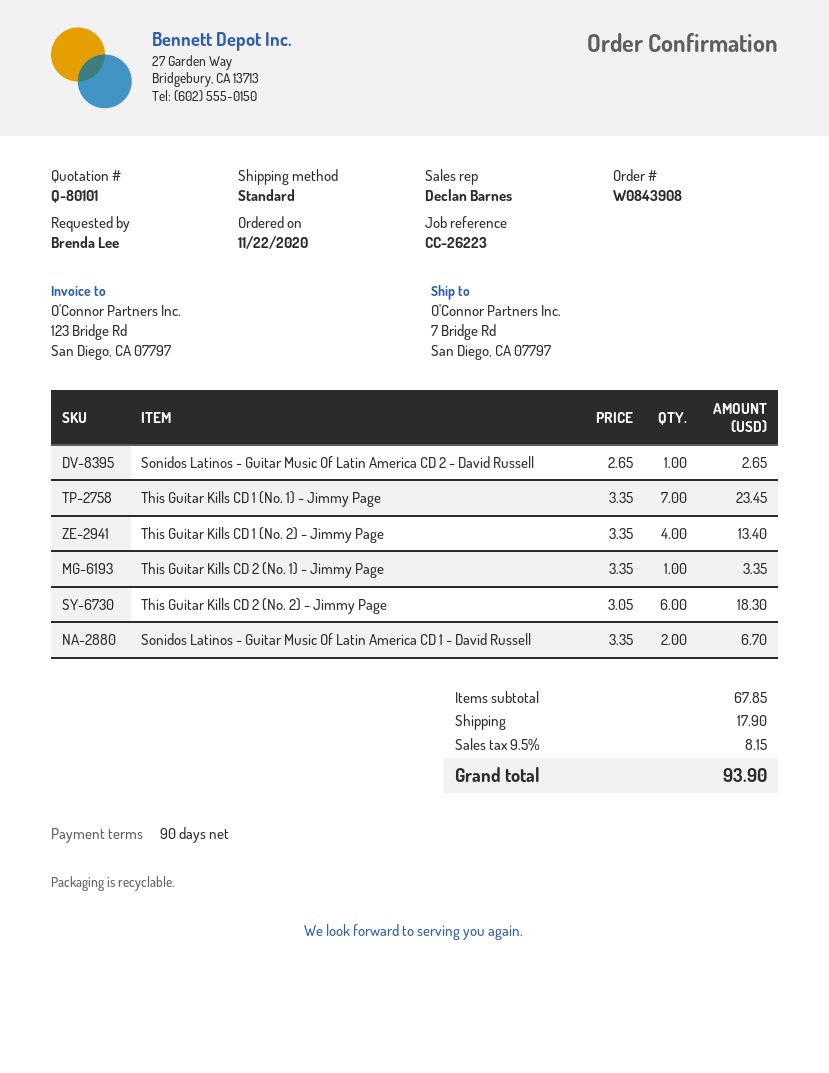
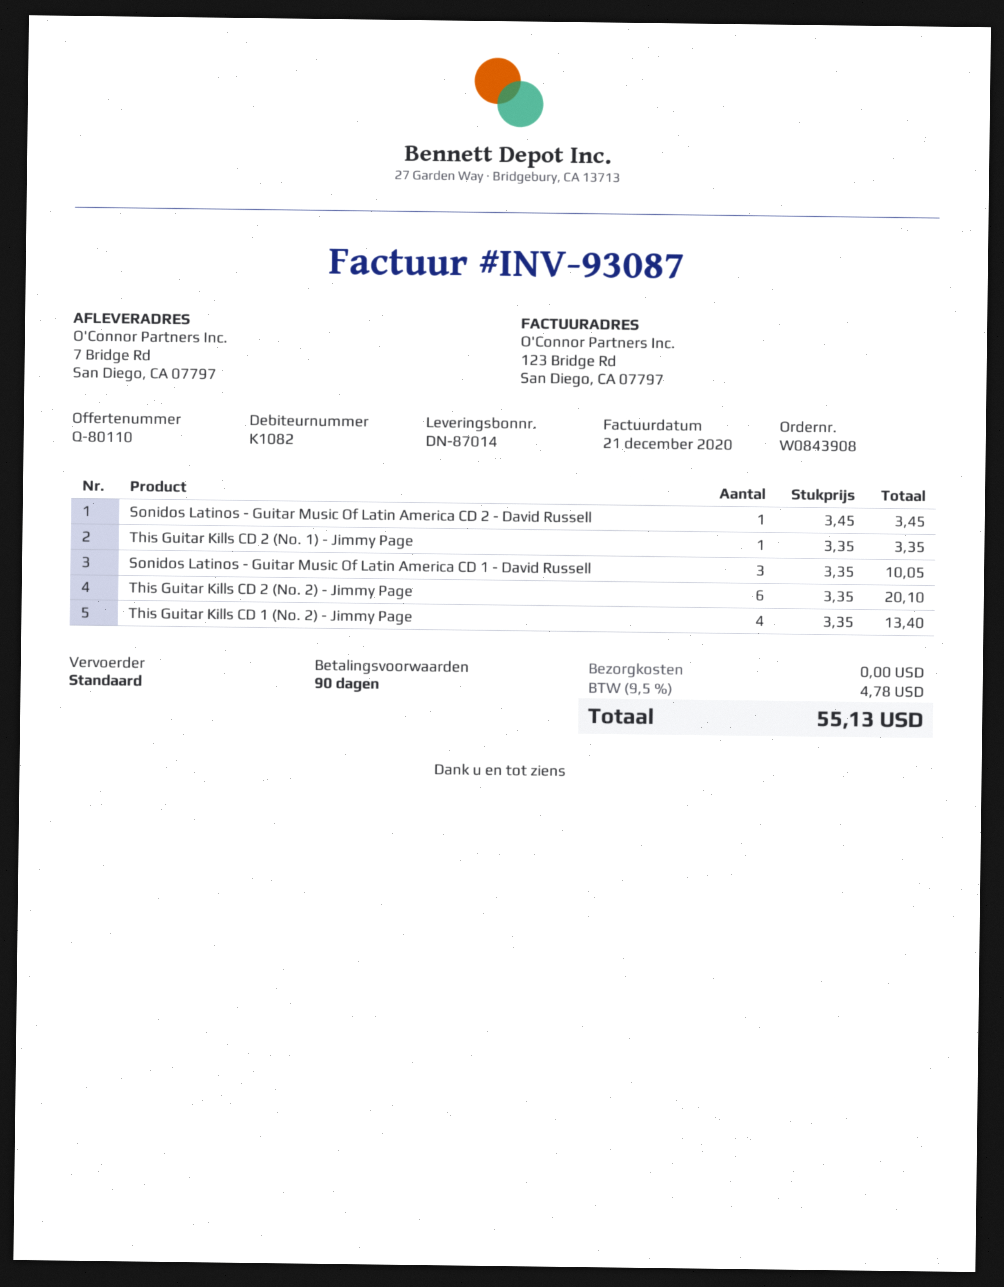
quote number: Q-80101 -> Q-80110
Sonidos Latinos - Guitar Music Of Latin America CD 2 - David Russell: 1 x 2.65 = 2.65 -> 1 x 3.45 = 3.45
This Guitar Kills CD 1 (No. 1) - Jimmy Page: 7 x 3.35 = 23.45 -> none
This Guitar Kills CD 2 (No. 2) - Jimmy Page: 6 x 3.05 = 18.30 -> 6 x 3.35 = 20.10
Sonidos Latinos - Guitar Music Of Latin America CD 1 - David Russell: 2 x 3.35 = 6.70 -> 3 x 3.35 = 10.05
shipping: 17.90 -> 0.00
tax: 9.5% = 8.15 -> 9.5% = 4.78
total: 93.90 -> 55.13

